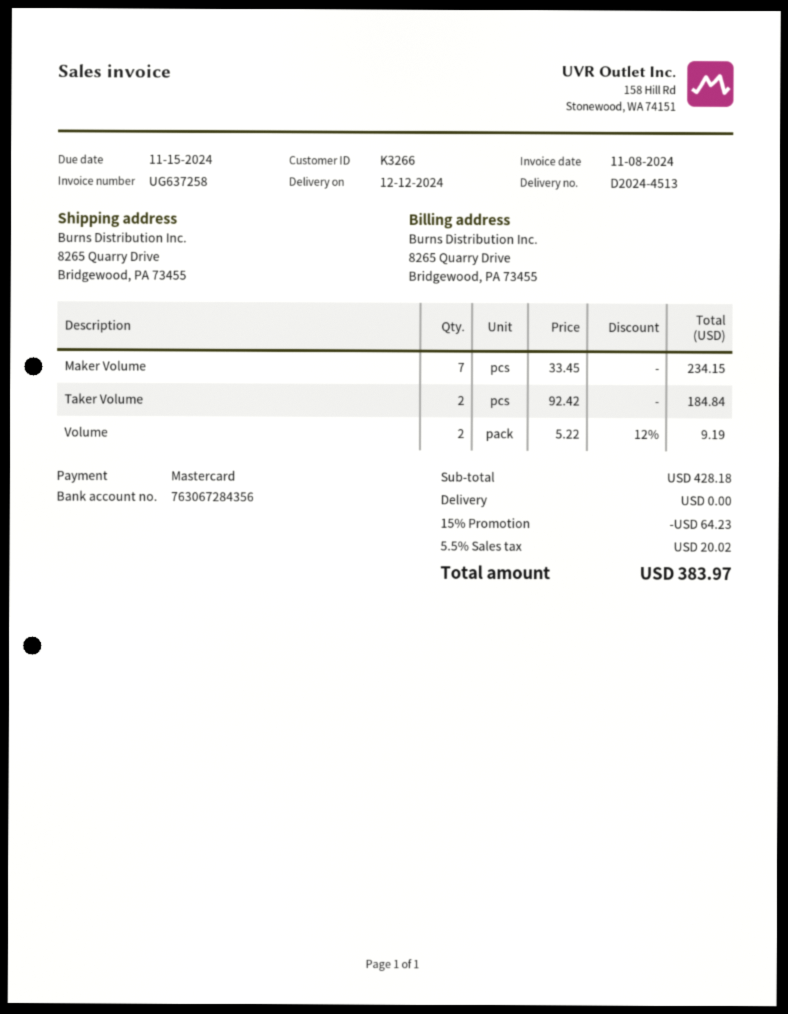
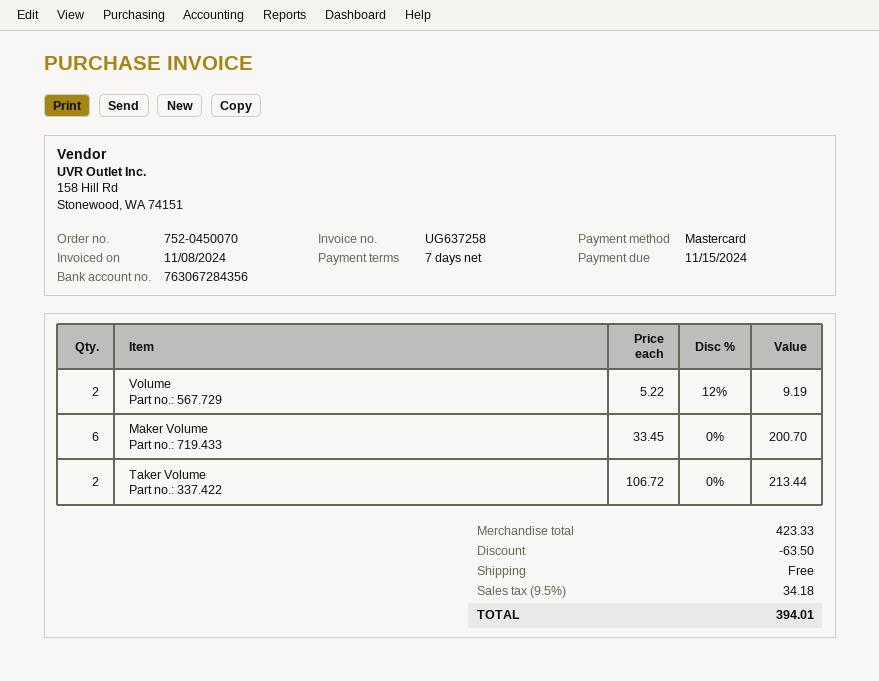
Maker Volume: 7 x 33.45 = 234.15 -> 6 x 33.45 = 200.70
Taker Volume: 2 x 92.42 = 184.84 -> 2 x 106.72 = 213.44
subtotal: 428.18 -> 423.33
discount: 64.23 -> 63.50
tax: 5.5% = 20.02 -> 9.5% = 34.18
total: 383.97 -> 394.01

